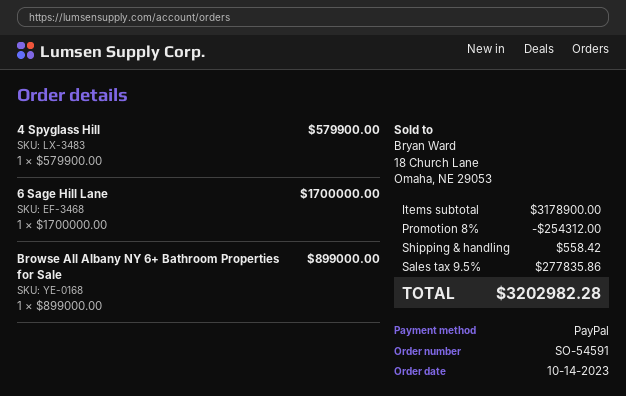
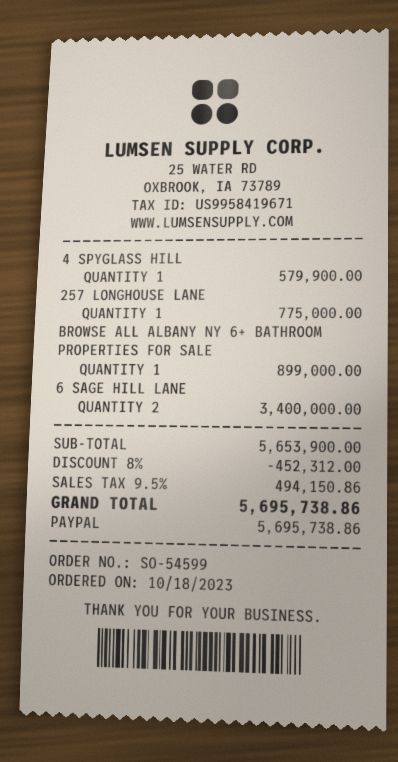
order number: SO-54591 -> SO-54599
order date: 2023-10-14 -> 2023-10-18
6 Sage Hill Lane: 1 for 1700000.00 -> 2 for 3400000.00
257 LONGHOUSE LANE: none -> 1 for 775000.00
subtotal: 3178900.00 -> 5653900.00
discount: 8% = 254312.00 -> 8% = 452312.00
shipping: 558.42 -> none
tax: 9.5% = 277835.86 -> 9.5% = 494150.86
total: 3202982.28 -> 5695738.86

